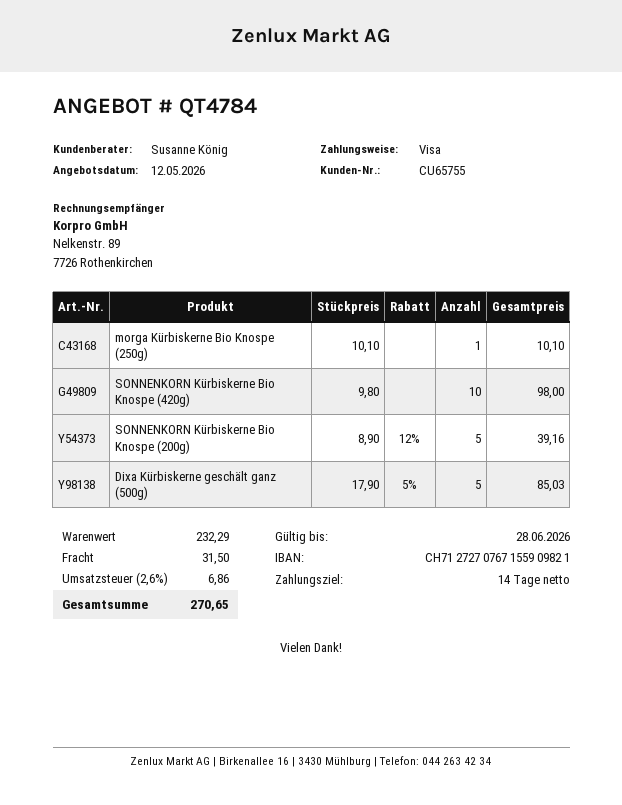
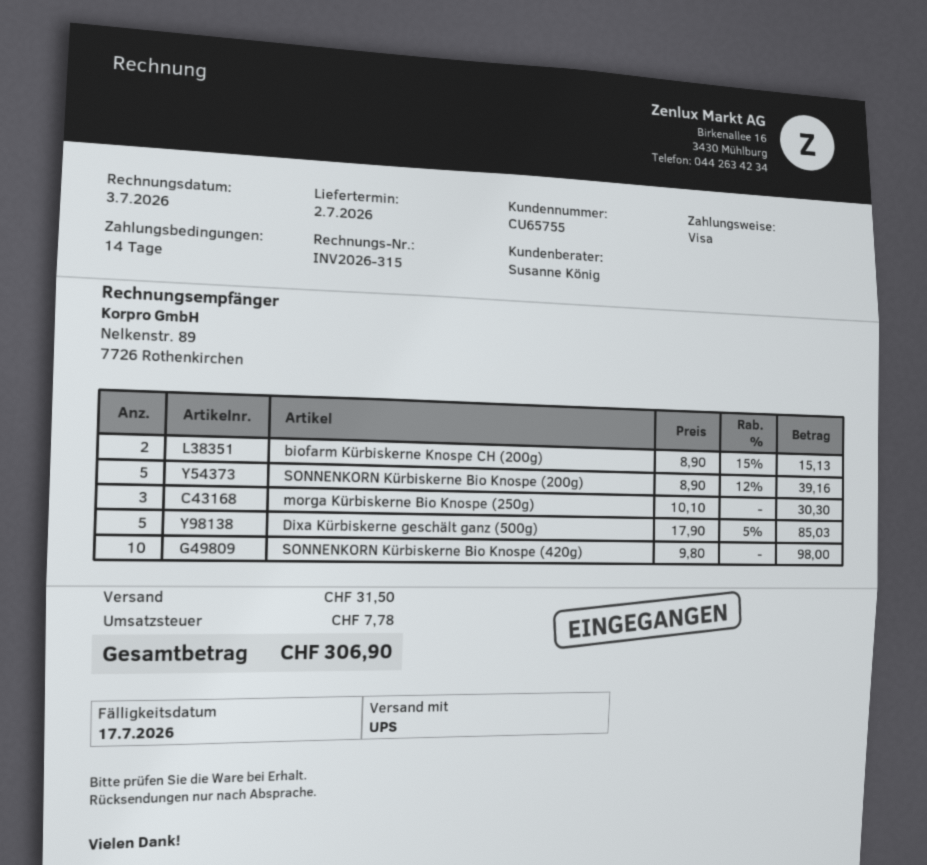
morga Kürbiskerne Bio Knospe (250g): 1 x 10.10 = 10.10 -> 3 x 10.10 = 30.30
biofarm Kürbiskerne Knospe CH (200g): none -> 2 x 8.90 - 15% = 15.13
tax: 6.86 -> 7.78
total: 270.65 -> 306.90

